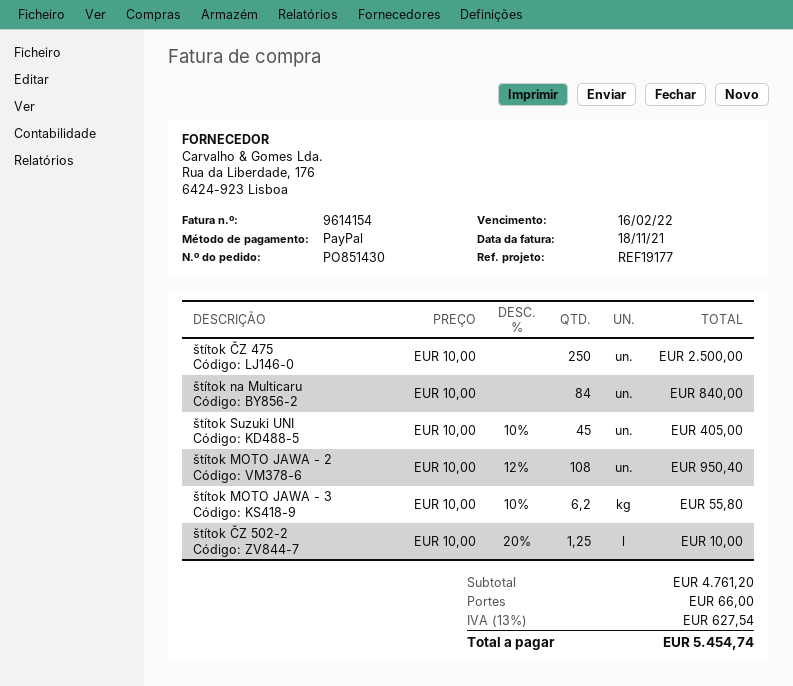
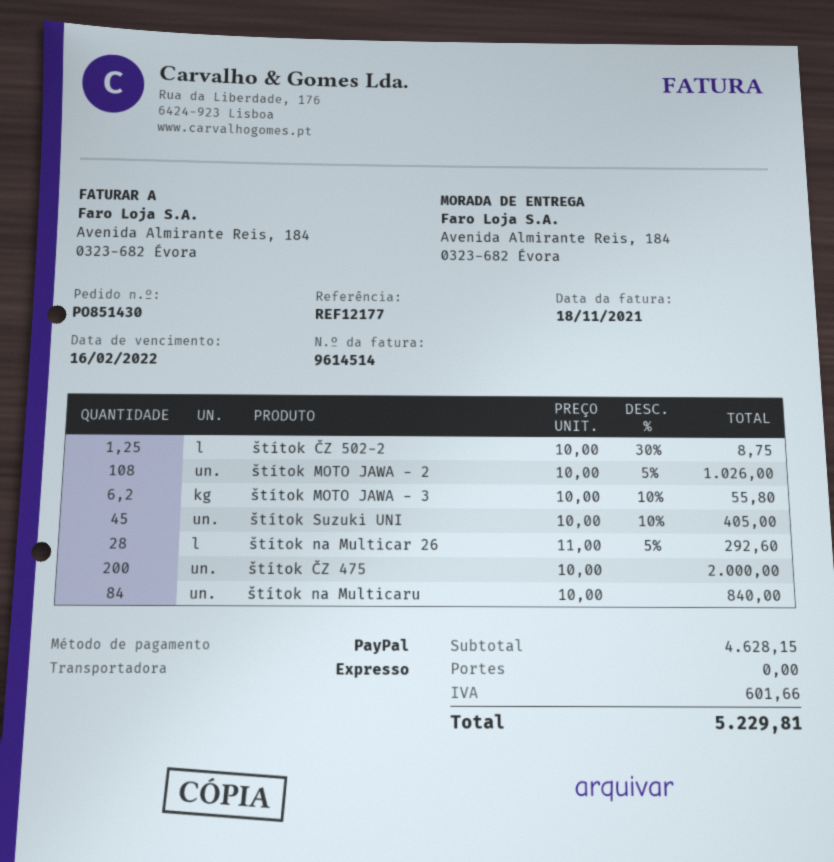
invoice number: 9614154 -> 9614514
reference: REF19177 -> REF12177
štítok ČZ 475: 250 x 10.00 = 2500.00 -> 200 x 10.00 = 2000.00
štítok MOTO JAWA - 2: 108 x 10.00 - 12% = 950.40 -> 108 x 10.00 - 5% = 1026.00
štítok ČZ 502-2: 1.25 x 10.00 - 20% = 10.00 -> 1.25 x 10.00 - 30% = 8.75
štítok na Multicar 26: none -> 28 x 11.00 - 5% = 292.60
subtotal: 4761.20 -> 4628.15
shipping: 66.00 -> 0.00
tax: 627.54 -> 601.66
total: 5454.74 -> 5229.81

